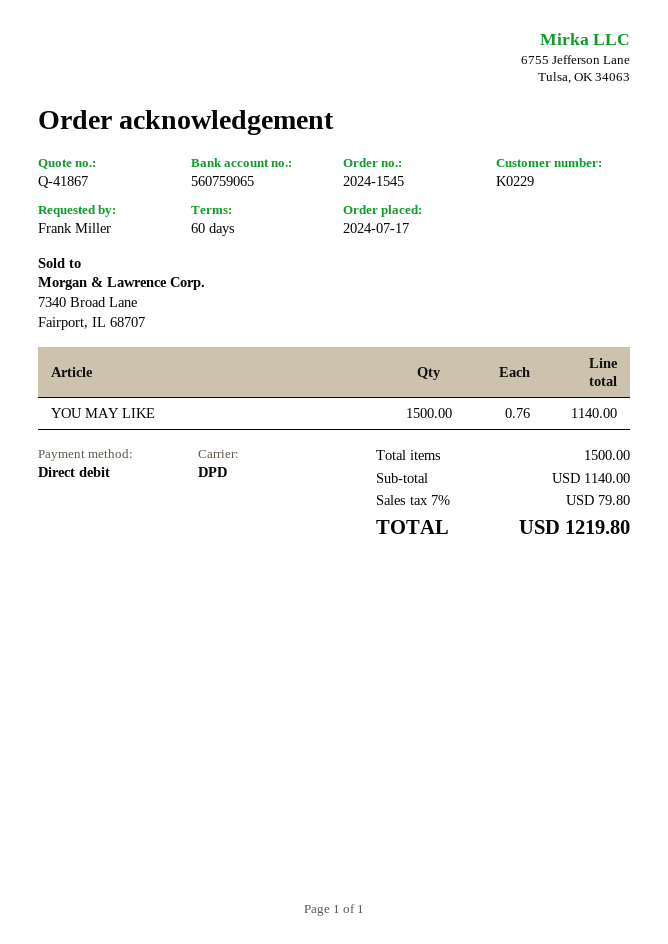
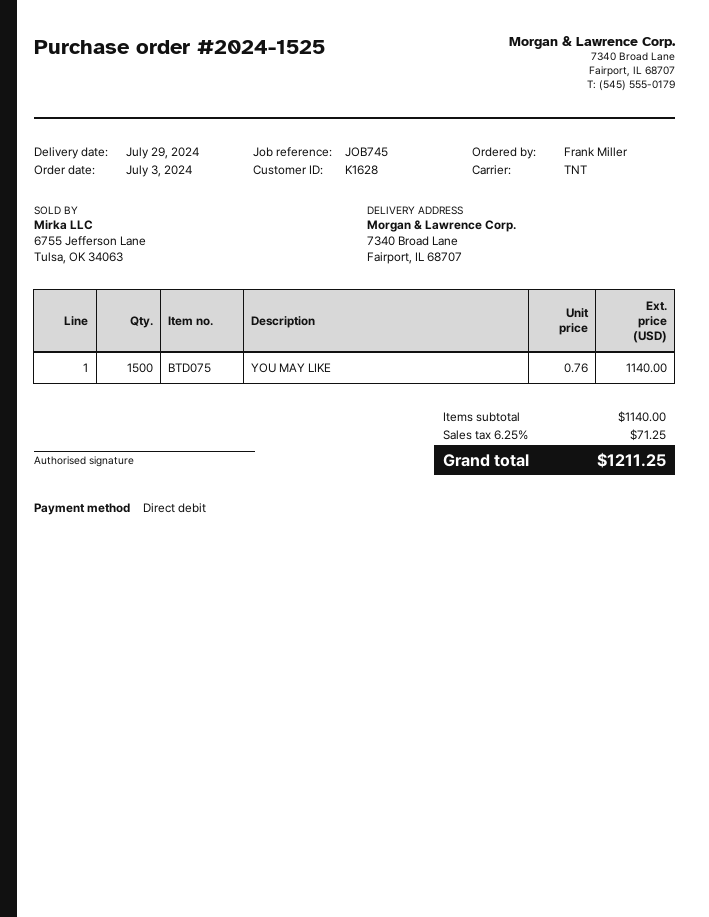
order number: 2024-1545 -> 2024-1525
order date: 2024-07-17 -> 2024-07-03
customer number: K0229 -> K1628
shipping method: DPD -> TNT
tax: 7% = 79.80 -> 6.25% = 71.25
total: 1219.80 -> 1211.25

